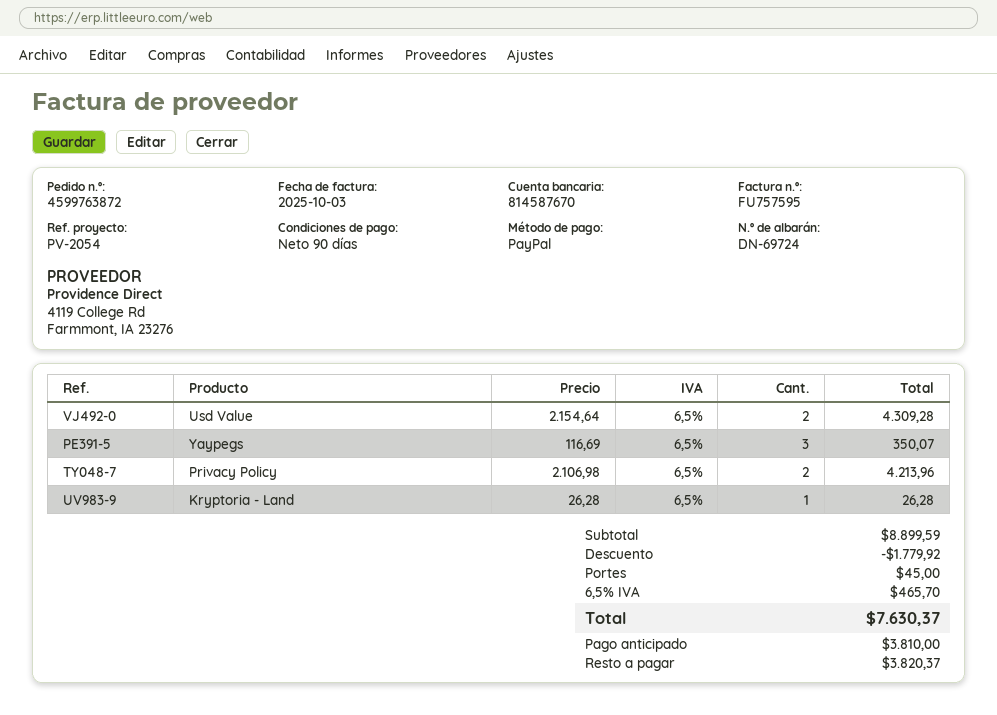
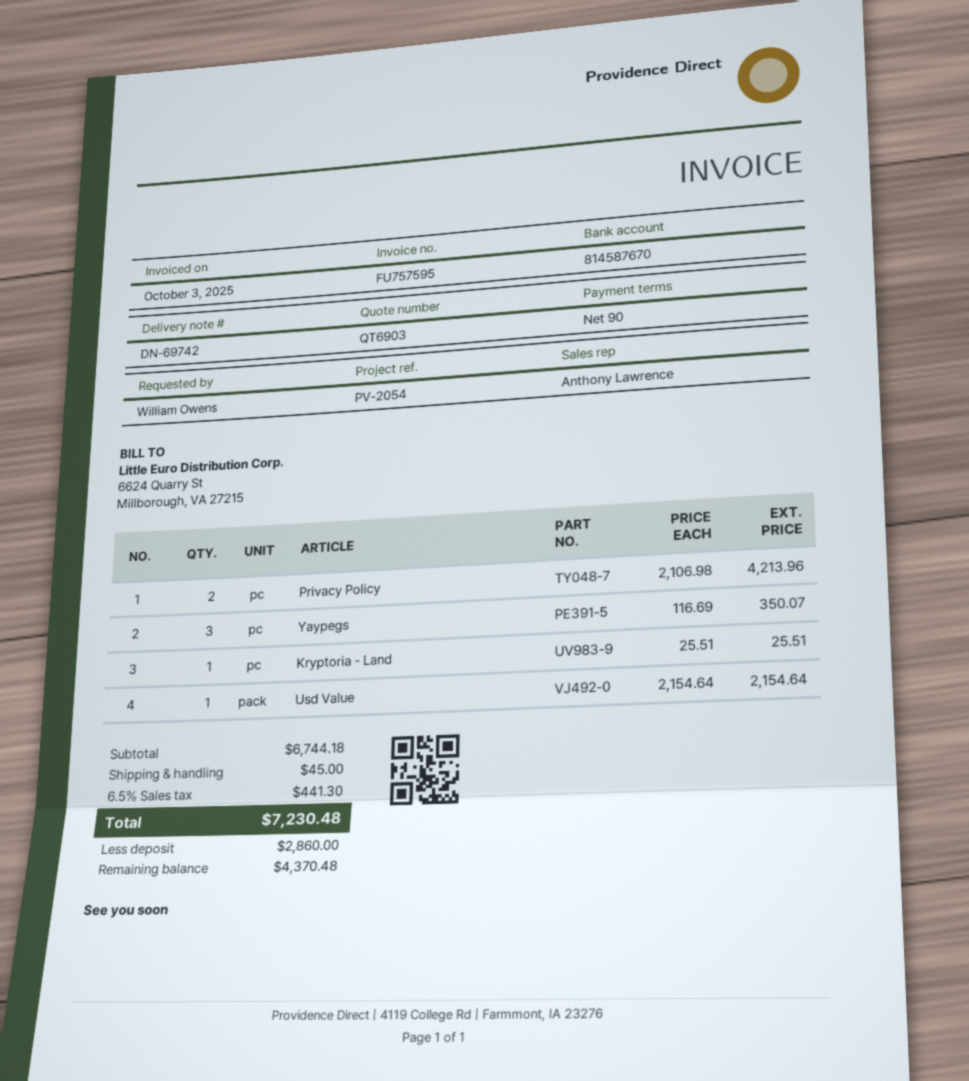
delivery note number: DN-69724 -> DN-69742
Usd Value: 2 x 2154.64 = 4309.28 -> 1 x 2154.64 = 2154.64
Kryptoria - Land: 1 x 26.28 = 26.28 -> 1 x 25.51 = 25.51
subtotal: 8899.59 -> 6744.18
discount: 1779.92 -> none
tax: 6.5% = 465.70 -> 6.5% = 441.30
total: 7630.37 -> 7230.48
deposit: 3810.00 -> 2860.00
balance: 3820.37 -> 4370.48

